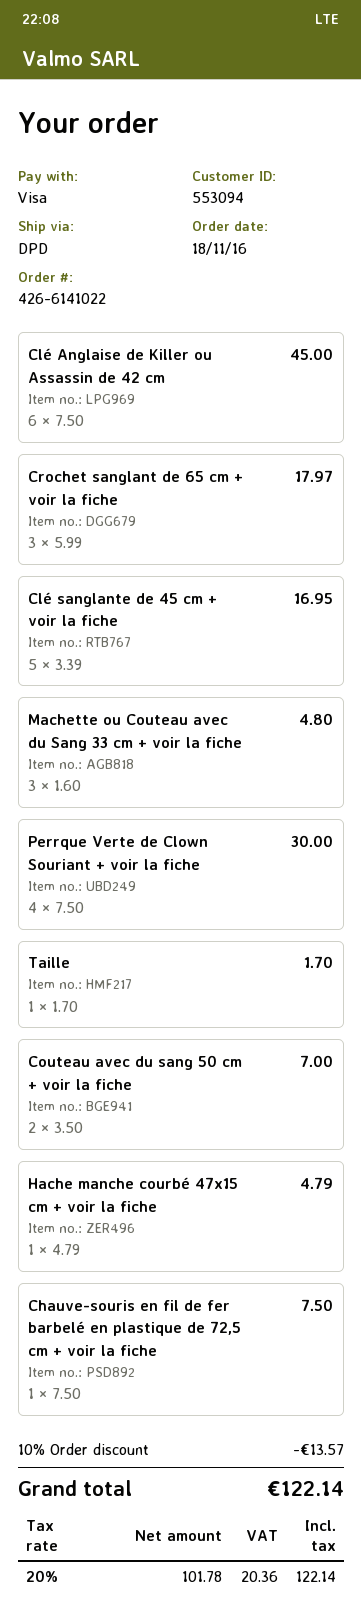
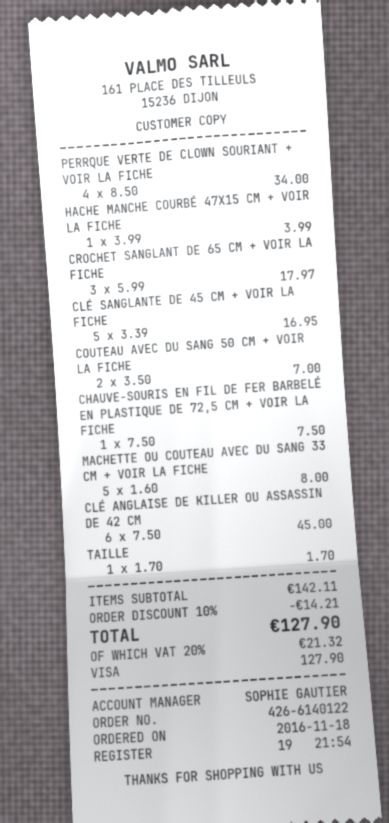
order number: 426-6141022 -> 426-6140122
Machette ou Couteau avec du Sang 33 cm + voir la fiche: 3 x 1.60 = 4.80 -> 5 x 1.60 = 8.00
Perrque Verte de Clown Souriant + voir la fiche: 4 x 7.50 = 30.00 -> 4 x 8.50 = 34.00
Hache manche courbé 47x15 cm + voir la fiche: 1 x 4.79 = 4.79 -> 1 x 3.99 = 3.99
discount: 10% = 13.57 -> 10% = 14.21
tax: 20% = 20.36 -> 20% = 21.32
total: 122.14 -> 127.90

